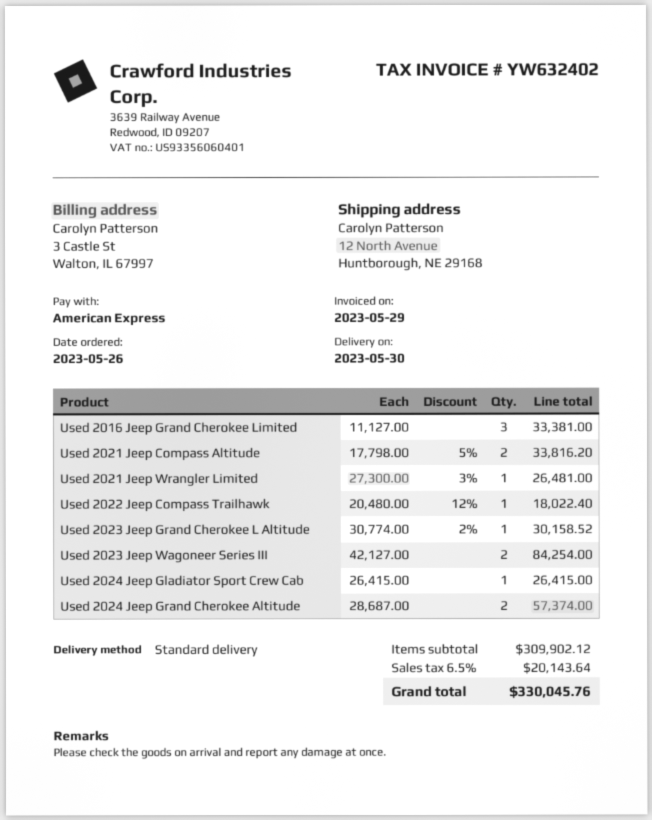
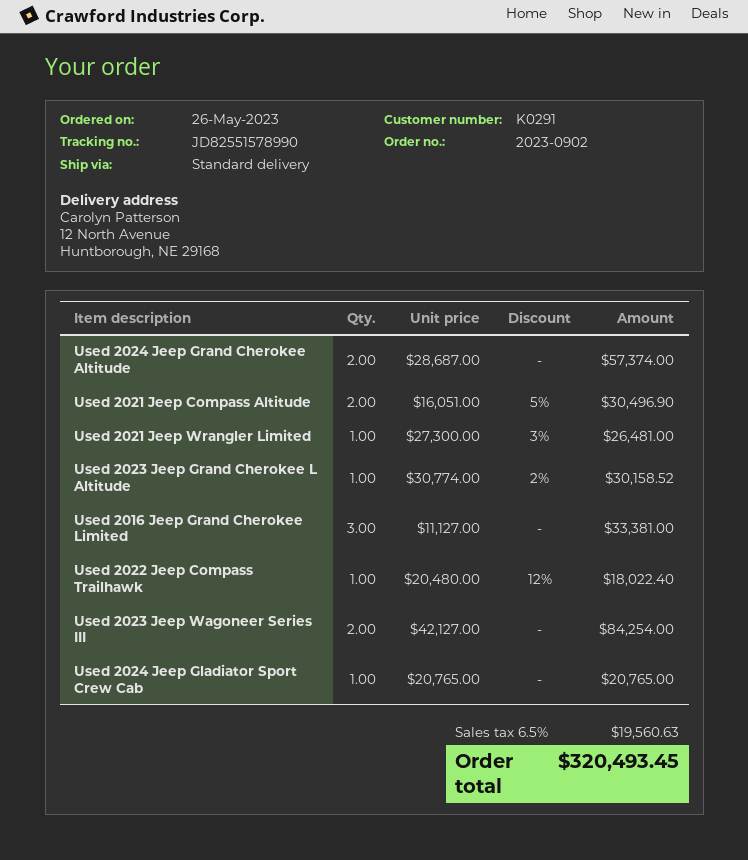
Used 2021 Jeep Compass Altitude: 2 x 17798.00 - 5% = 33816.20 -> 2 x 16051.00 - 5% = 30496.90
Used 2024 Jeep Gladiator Sport Crew Cab: 1 x 26415.00 = 26415.00 -> 1 x 20765.00 = 20765.00
tax: 6.5% = 20143.64 -> 6.5% = 19560.63
total: 330045.76 -> 320493.45

